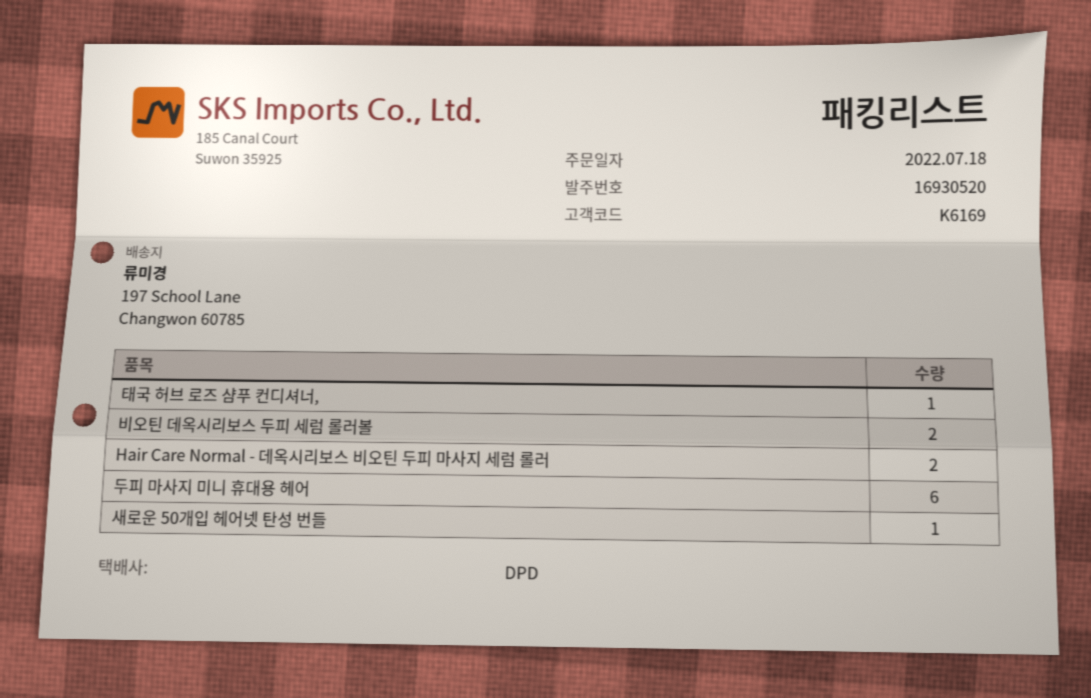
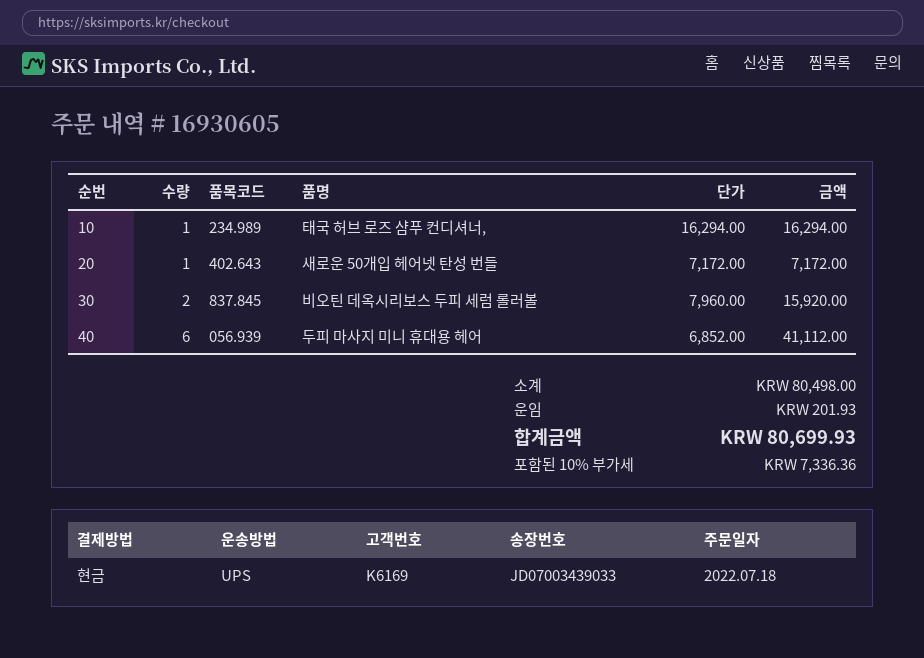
order number: 16930520 -> 16930605
shipping method: DPD -> UPS
Hair Care Normal - 데옥시리보스 비오틴 두피 마사지 세럼 롤러: 2 -> none

